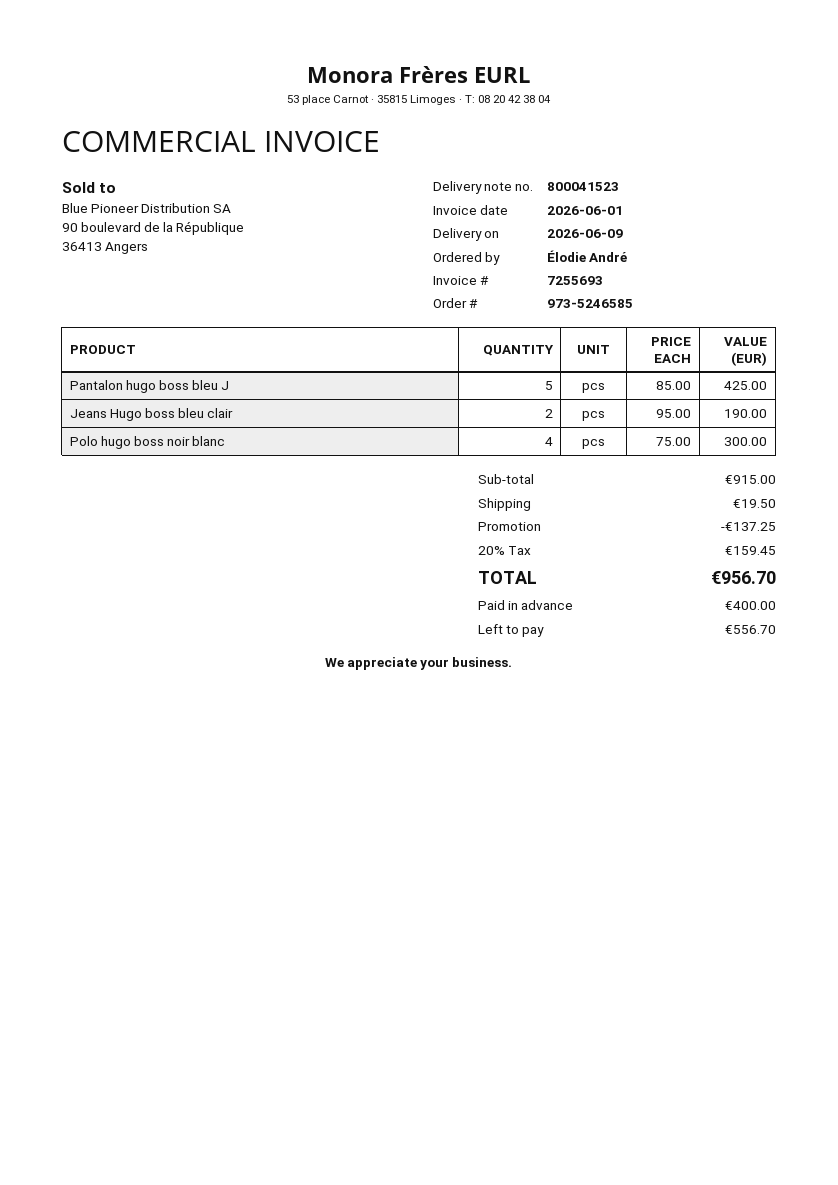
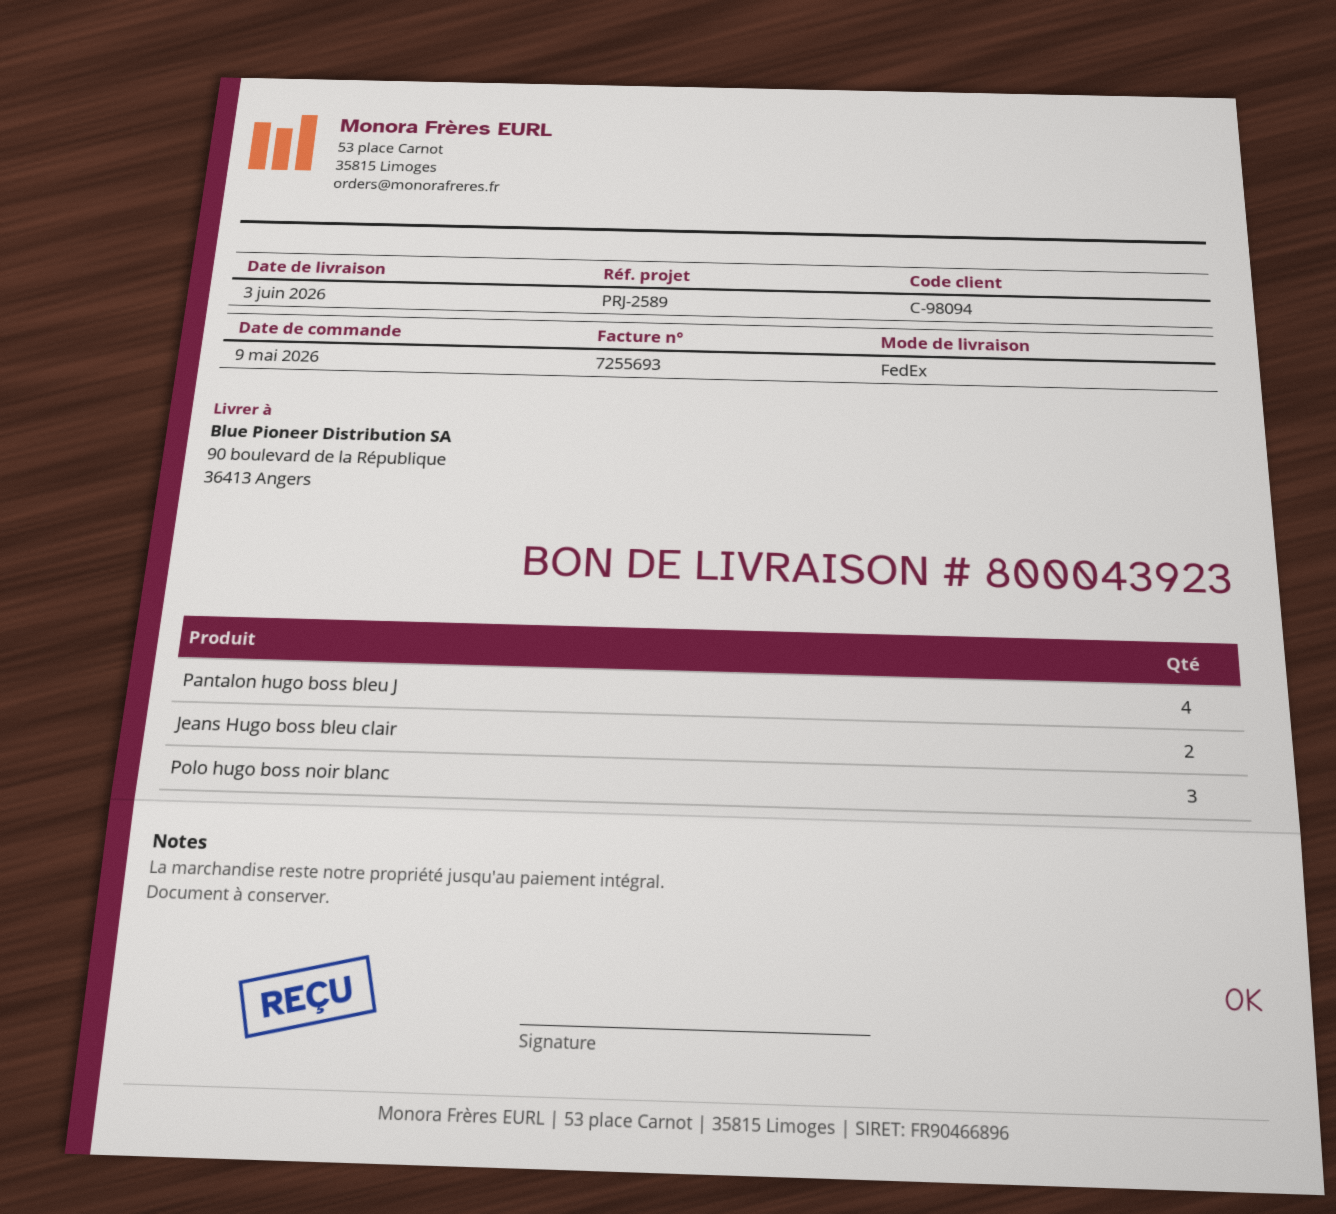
delivery note number: 800041523 -> 800043923
delivery date: 2026-06-09 -> 2026-06-03
Pantalon hugo boss bleu J: 5 -> 4
Polo hugo boss noir blanc: 4 -> 3

